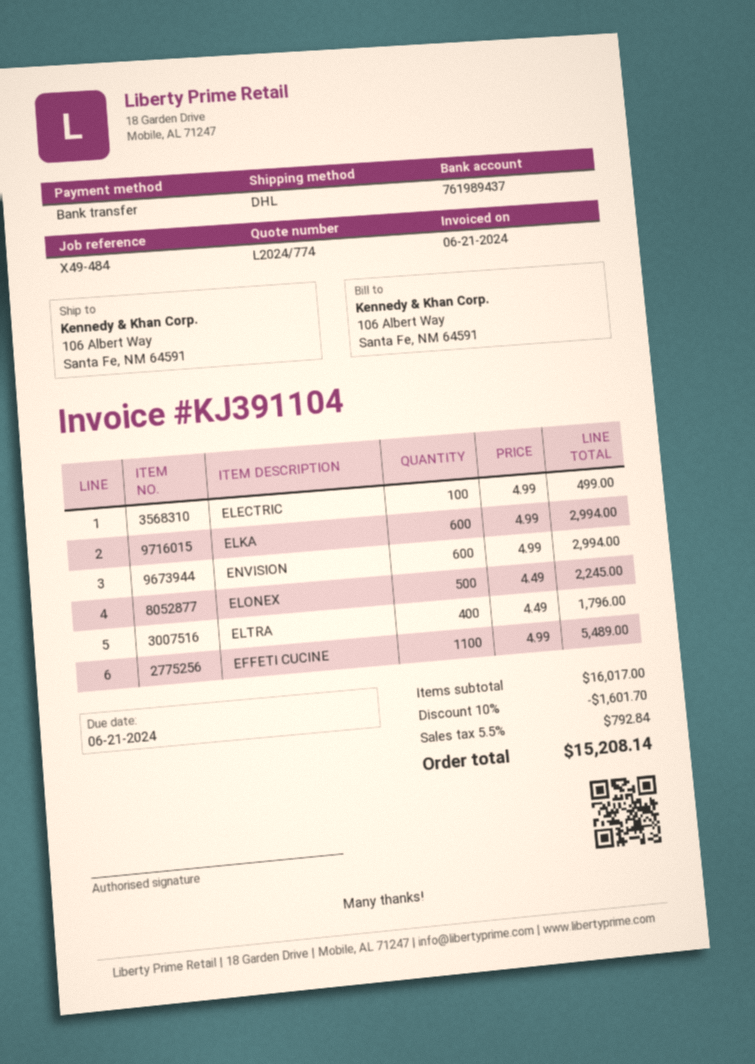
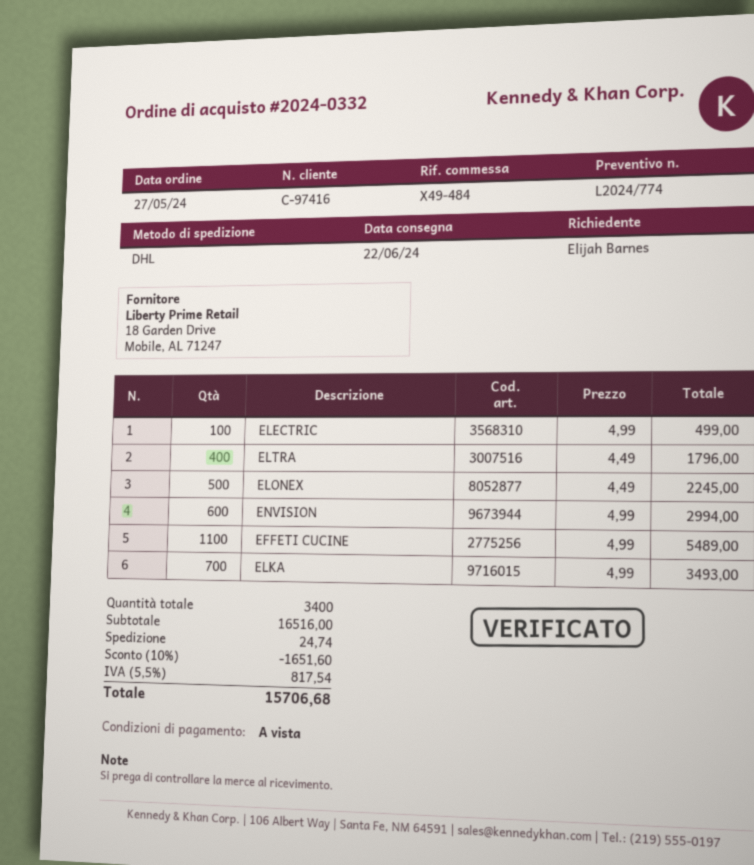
ELKA: 600 x 4.99 = 2994.00 -> 700 x 4.99 = 3493.00
subtotal: 16017.00 -> 16516.00
discount: 10% = 1601.70 -> 10% = 1651.60
shipping: none -> 24.74
tax: 5.5% = 792.84 -> 5.5% = 817.54
total: 15208.14 -> 15706.68

